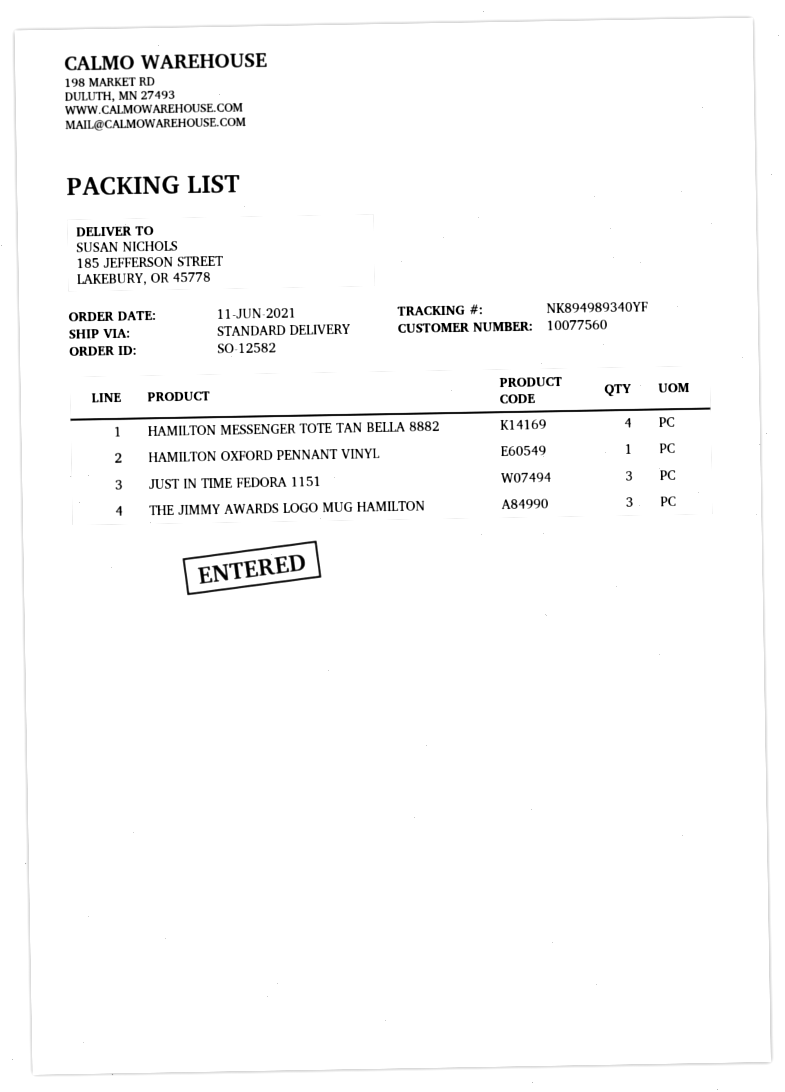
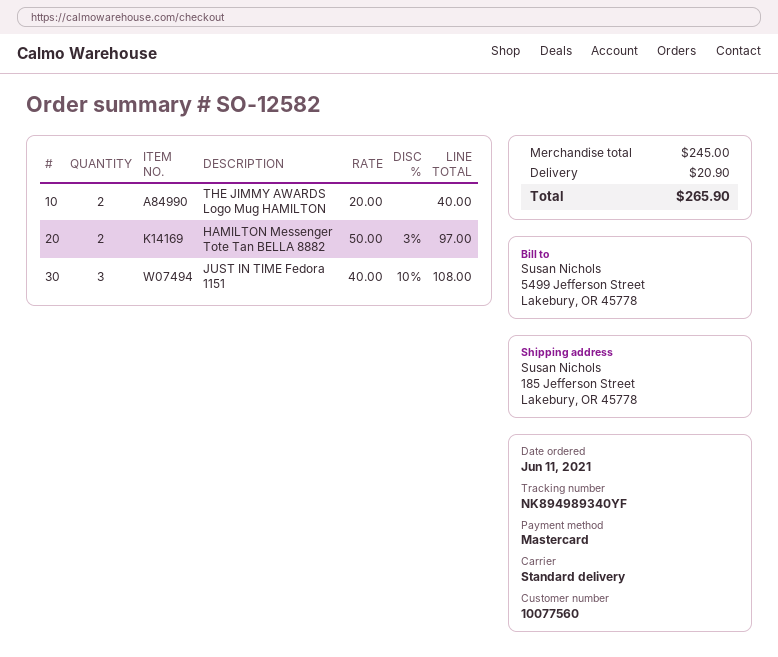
HAMILTON MESSENGER TOTE TAN BELLA 8882: 4 -> 2
HAMILTON OXFORD PENNANT VINYL: 1 -> none
THE JIMMY AWARDS LOGO MUG HAMILTON: 3 -> 2

